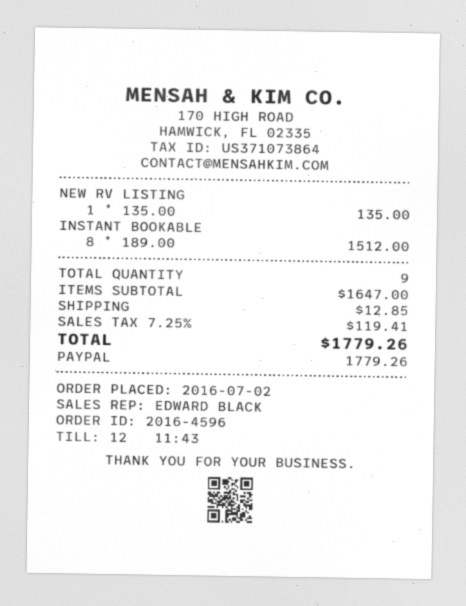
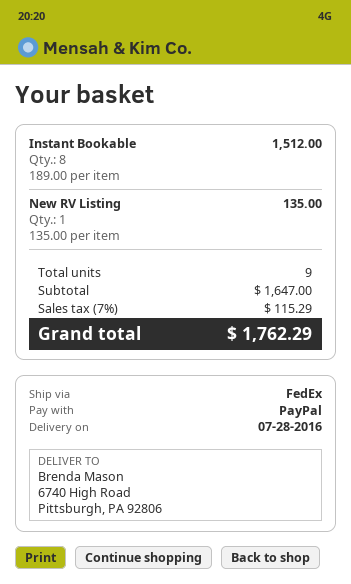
shipping: 12.85 -> none
tax: 7.25% = 119.41 -> 7% = 115.29
total: 1779.26 -> 1762.29

